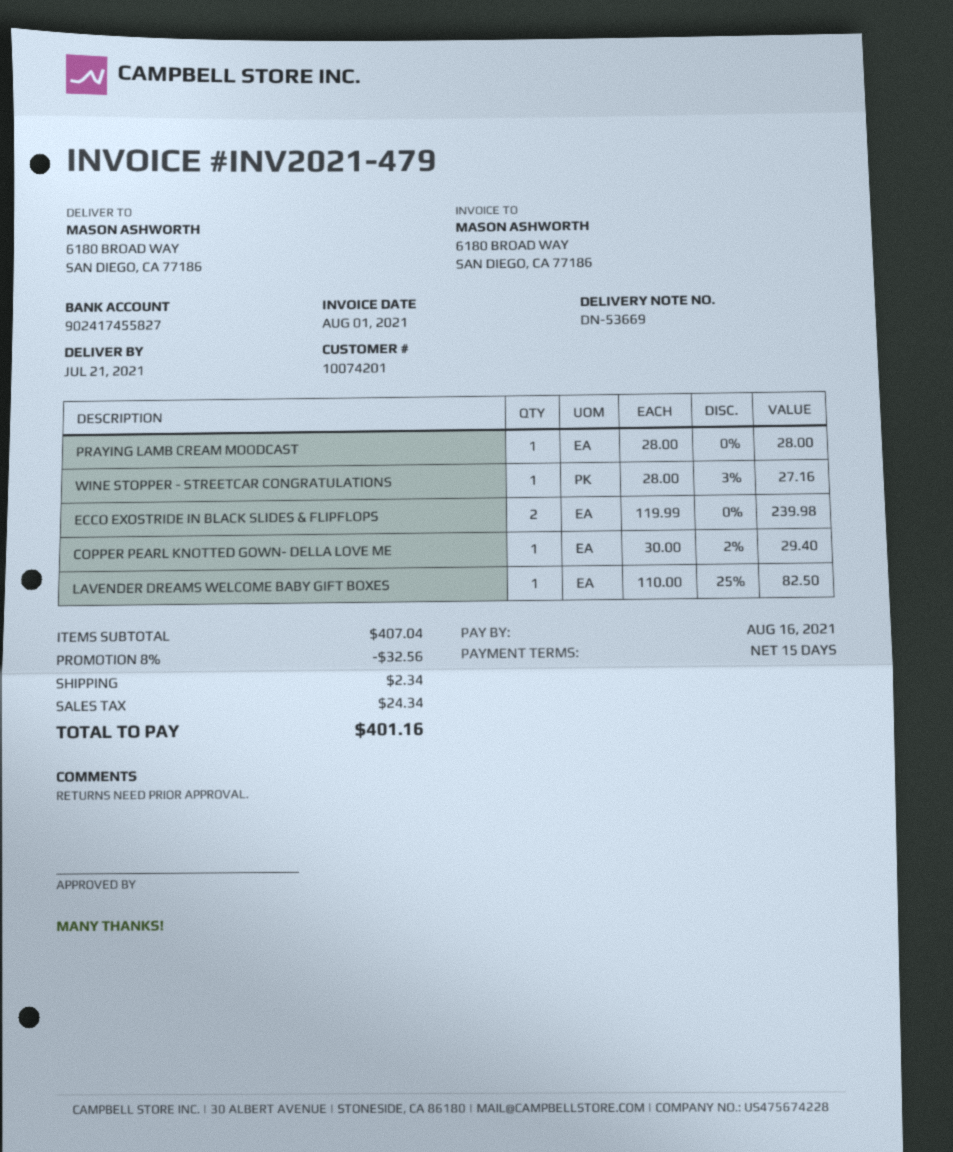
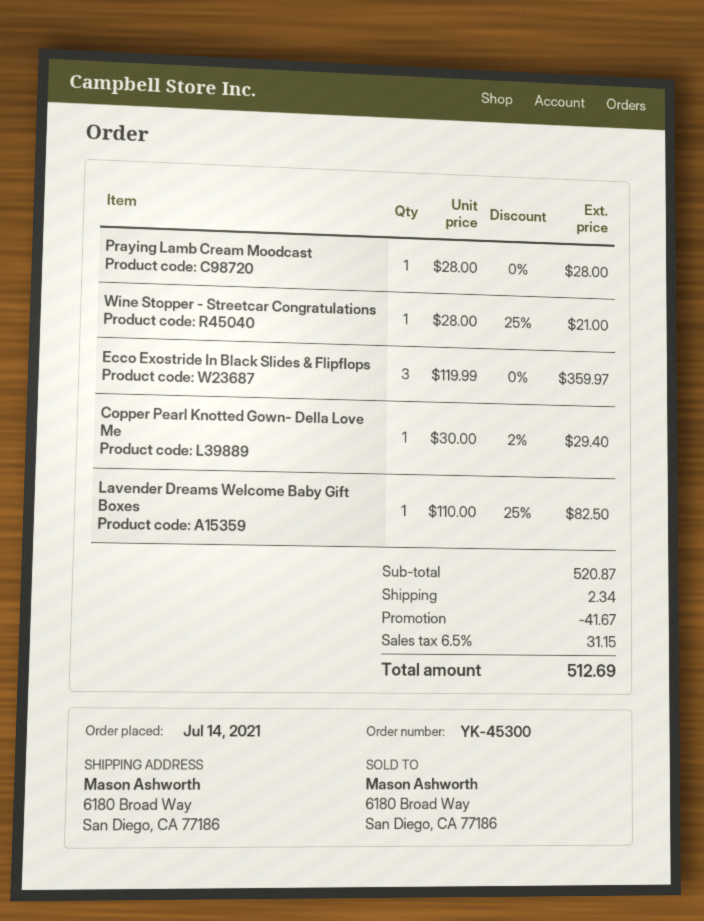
WINE STOPPER - STREETCAR CONGRATULATIONS: 1 x 28.00 - 3% = 27.16 -> 1 x 28.00 - 25% = 21.00
ECCO EXOSTRIDE IN BLACK SLIDES & FLIPFLOPS: 2 x 119.99 = 239.98 -> 3 x 119.99 = 359.97
subtotal: 407.04 -> 520.87
discount: 32.56 -> 41.67
tax: 24.34 -> 31.15
total: 401.16 -> 512.69

